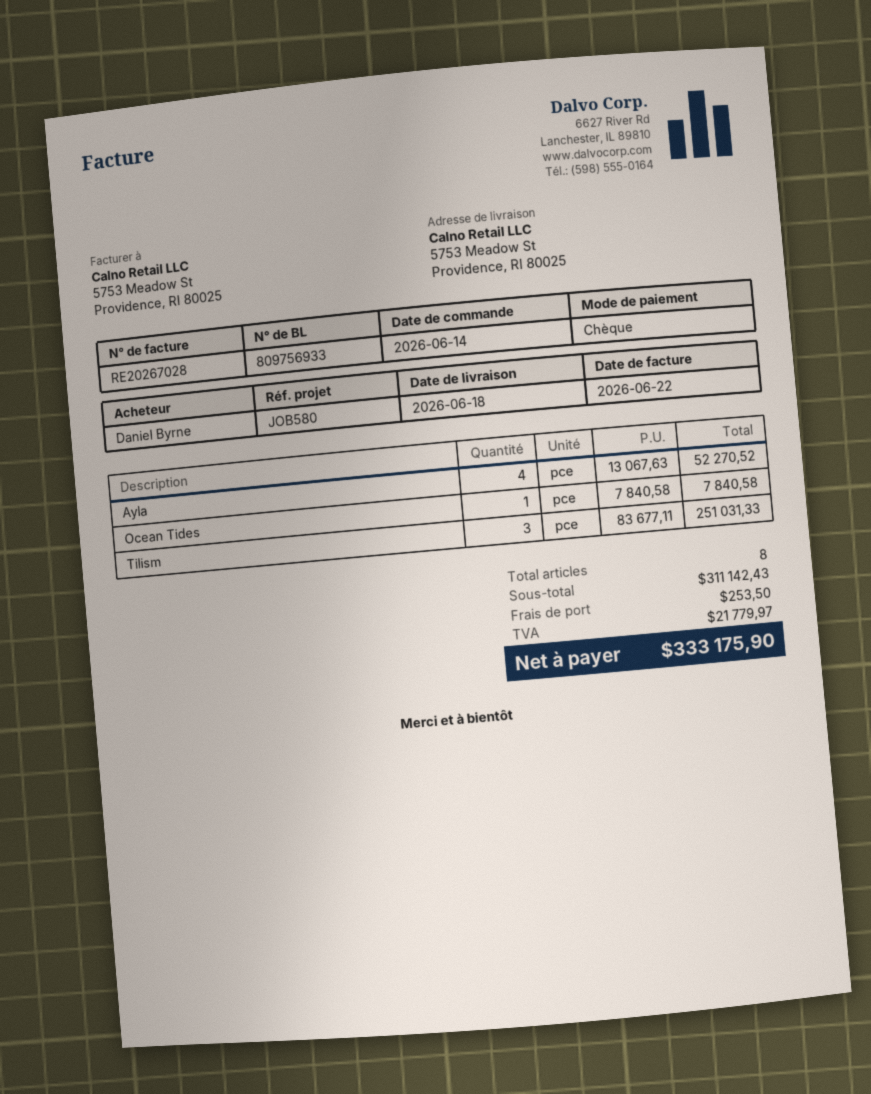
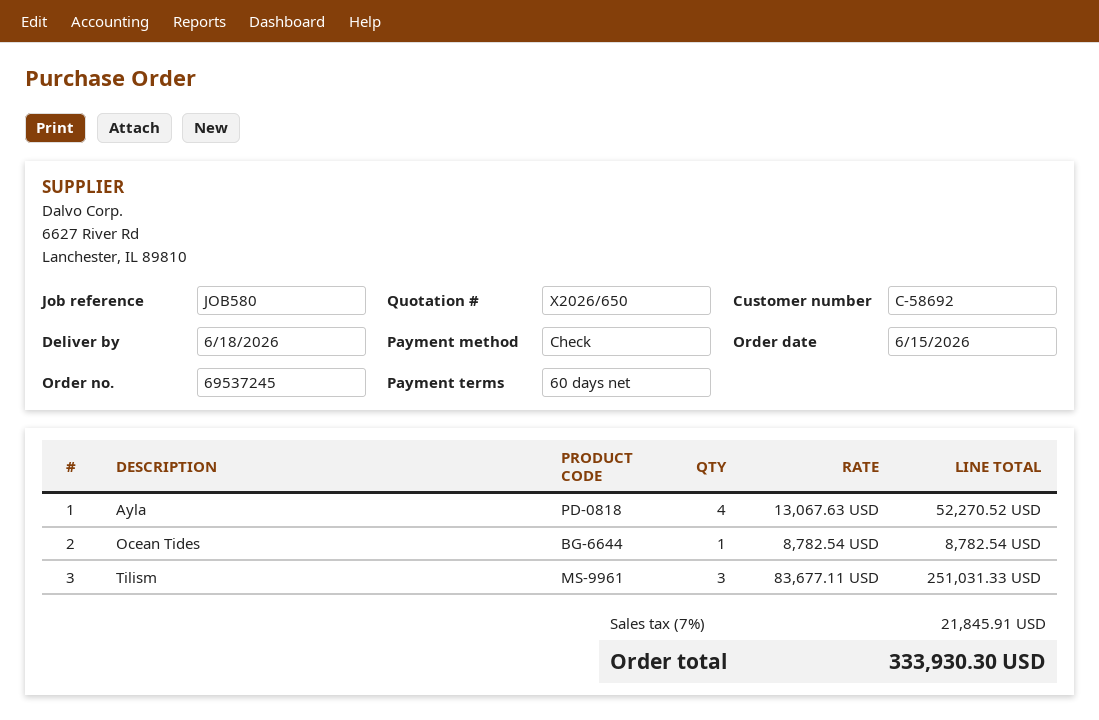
order date: 2026-06-14 -> 2026-06-15
Ocean Tides: 1 x 7840.58 = 7840.58 -> 1 x 8782.54 = 8782.54
shipping: 253.50 -> none
tax: 21779.97 -> 21845.91
total: 333175.90 -> 333930.30

